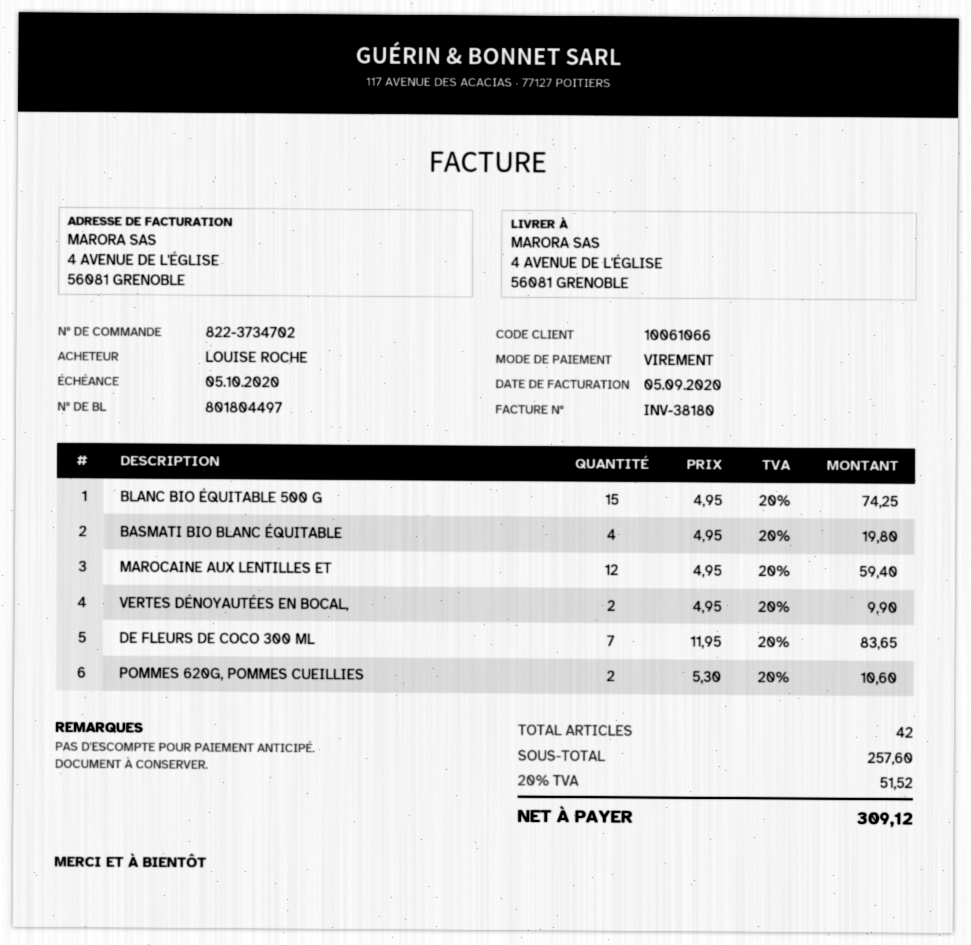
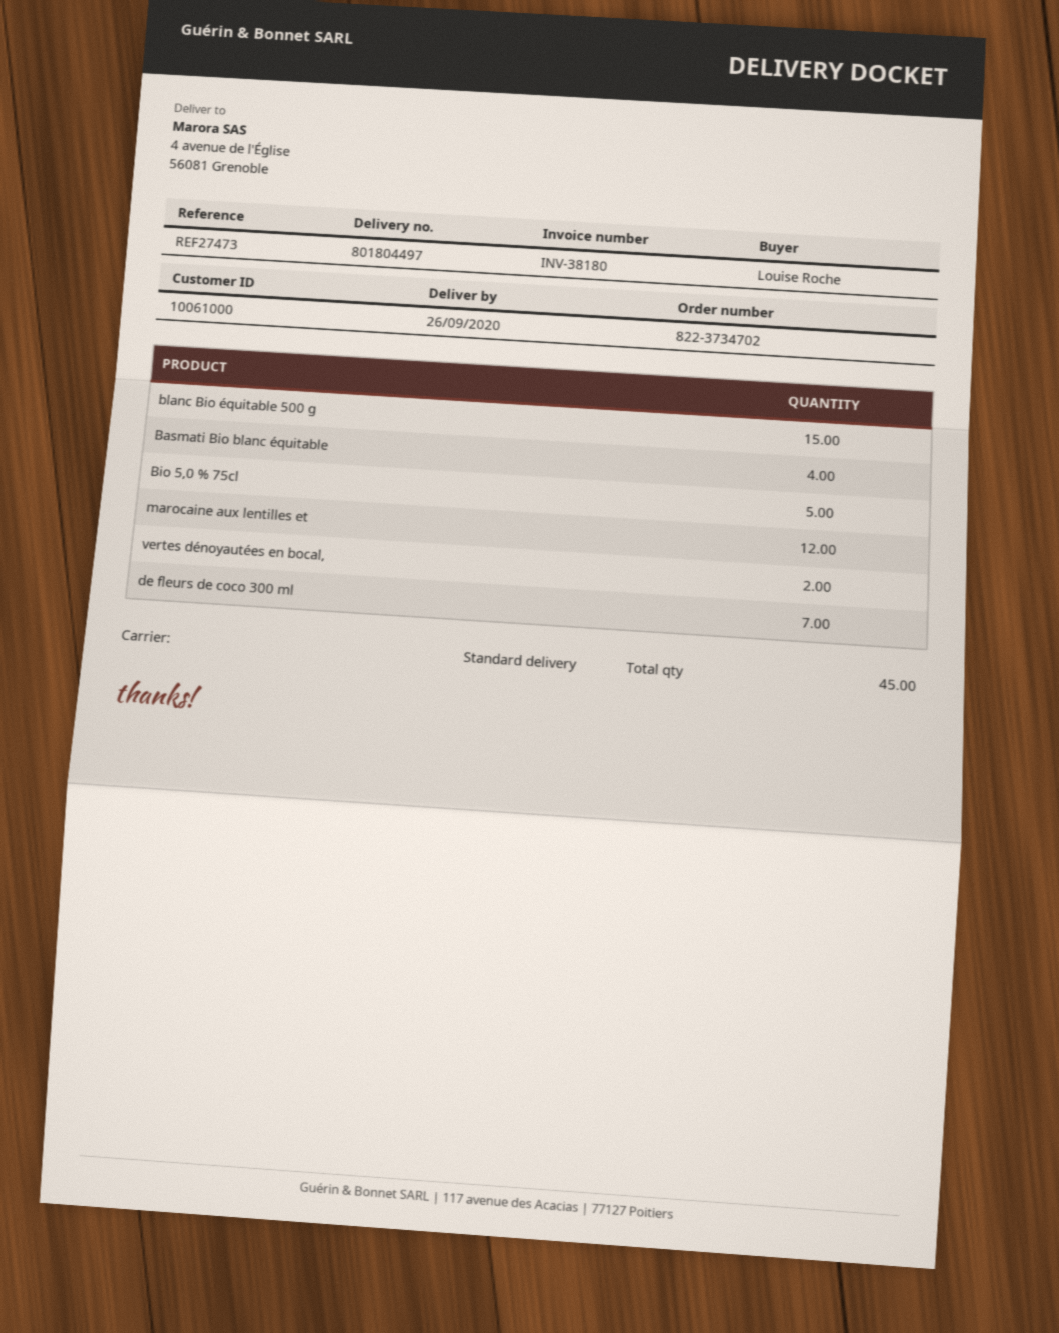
customer number: 10061066 -> 10061000
POMMES 620G, POMMES CUEILLIES: 2 -> none
Bio 5,0 % 75cl: none -> 5
total quantity: 42 -> 45

